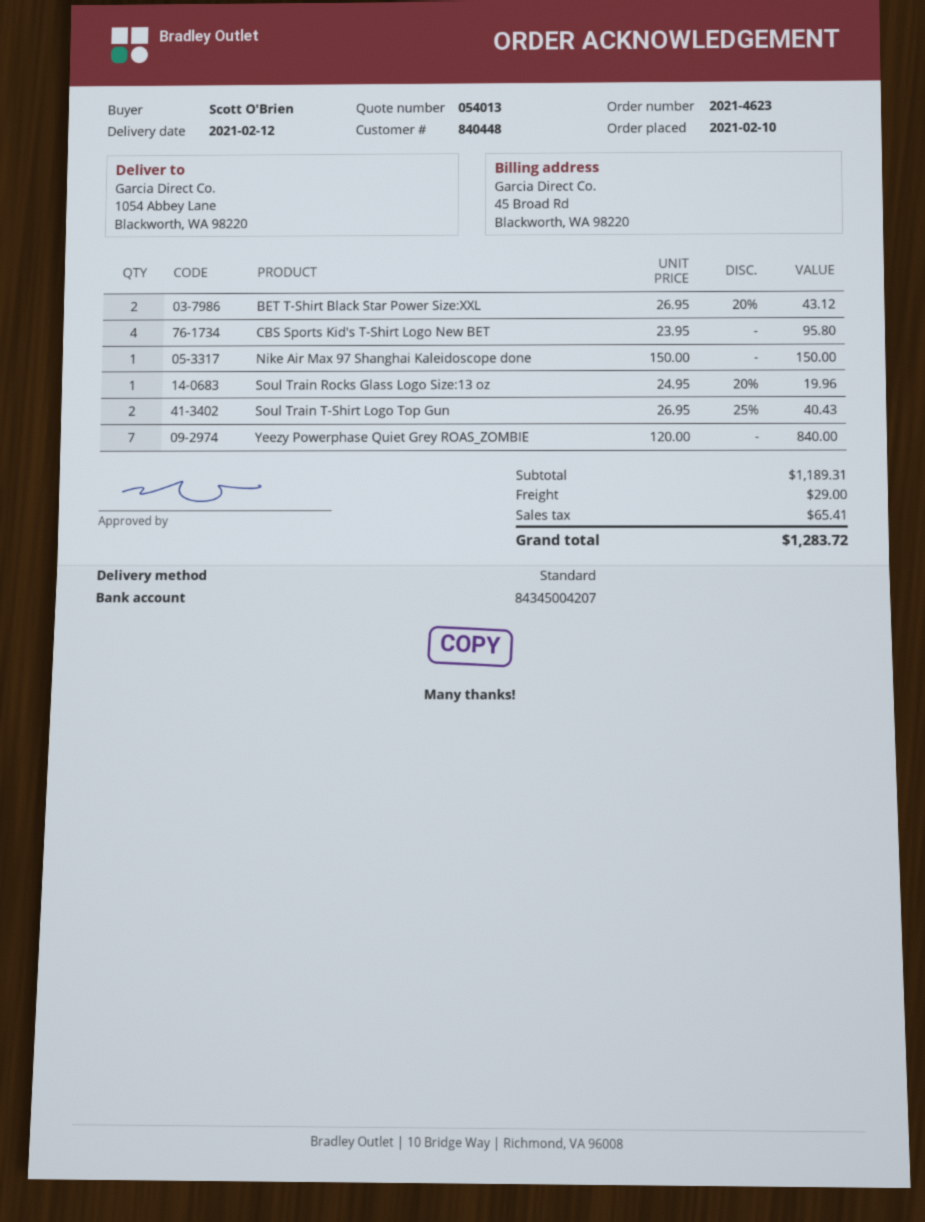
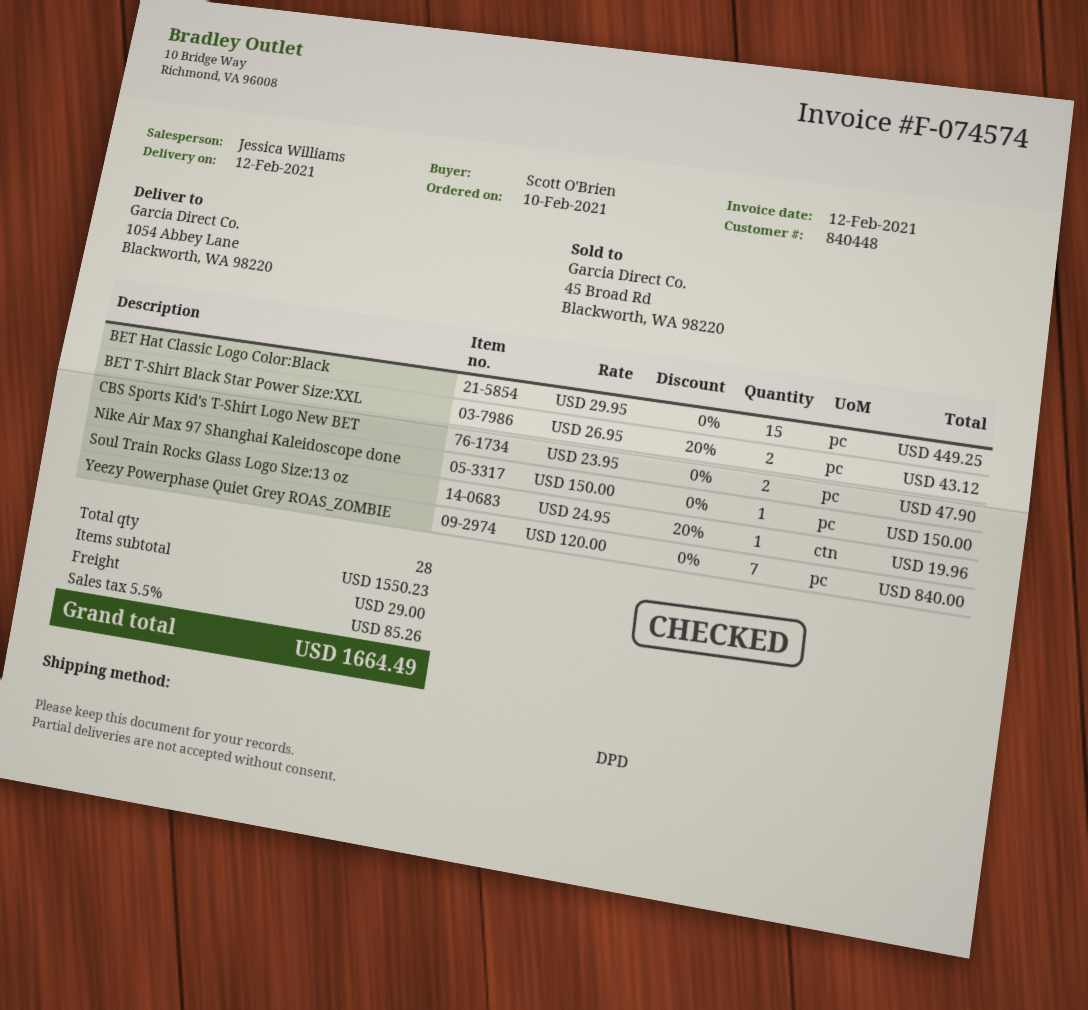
shipping method: standard -> DPD
CBS Sports Kid's T-Shirt Logo New BET: 4 x 23.95 = 95.80 -> 2 x 23.95 = 47.90
Soul Train T-Shirt Logo Top Gun: 2 x 26.95 - 25% = 40.43 -> none
BET Hat Classic Logo Color:Black: none -> 15 x 29.95 = 449.25
subtotal: 1189.31 -> 1550.23
tax: 65.41 -> 85.26
total: 1283.72 -> 1664.49

